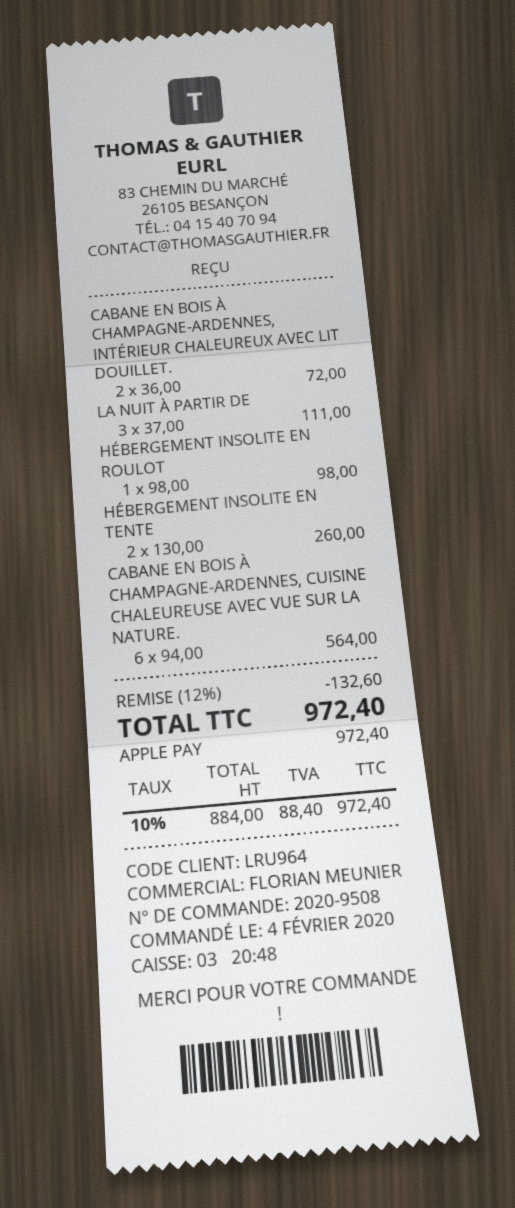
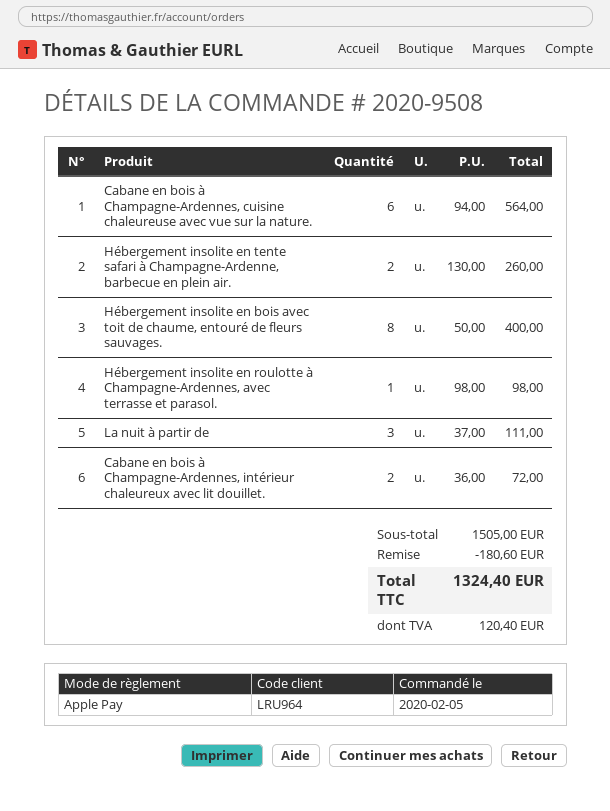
order date: 2020-02-04 -> 2020-02-05
Hébergement insolite en bois avec toit de chaume, entouré de fleurs sauvages.: none -> 8 x 50.00 = 400.00
discount: 132.60 -> 180.60
tax: 88.40 -> 120.40
total: 972.40 -> 1324.40

